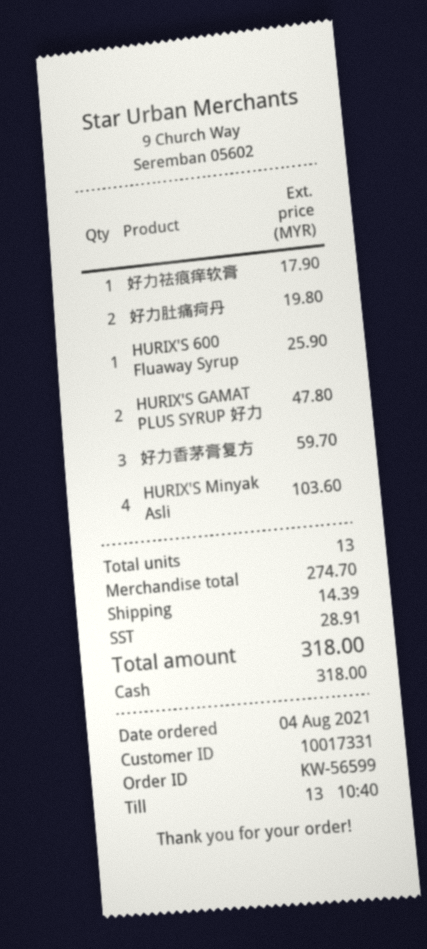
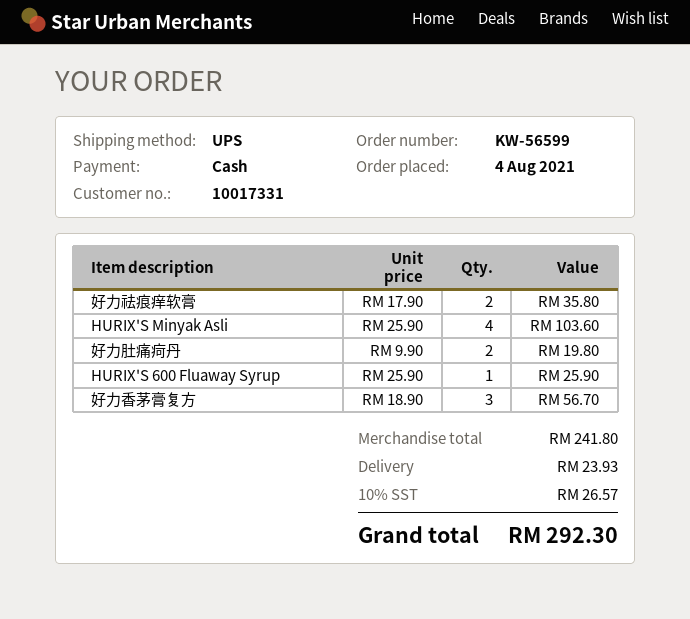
好力祛痕痒软膏: 1 for 17.90 -> 2 for 35.80
HURIX'S GAMAT PLUS SYRUP 好力: 2 for 47.80 -> none
好力香茅膏复方: 3 for 59.70 -> 3 for 56.70
subtotal: 274.70 -> 241.80
shipping: 14.39 -> 23.93
tax: 28.91 -> 26.57
total: 318.00 -> 292.30

